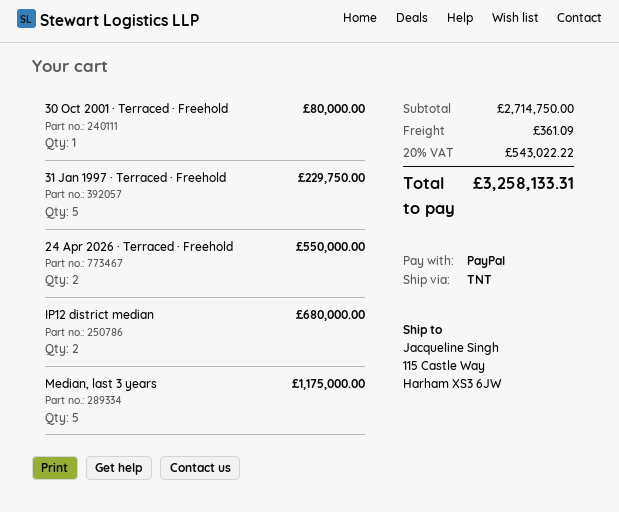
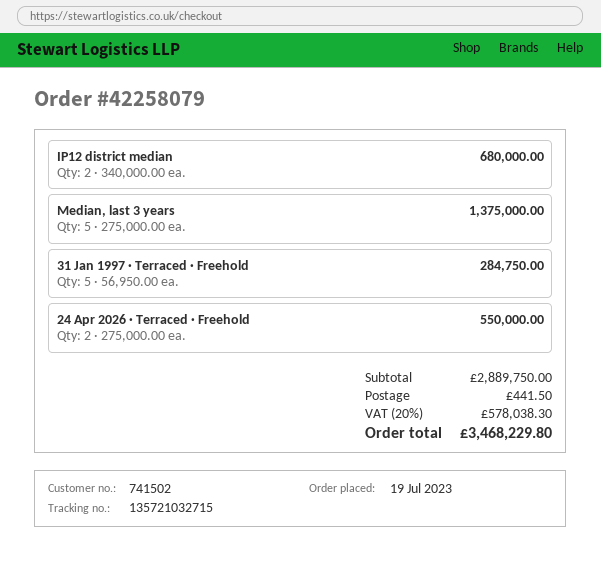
30 Oct 2001 · Terraced · Freehold: 1 for 80000.00 -> none
31 Jan 1997 · Terraced · Freehold: 5 for 229750.00 -> 5 for 284750.00
Median, last 3 years: 5 for 1175000.00 -> 5 for 1375000.00
subtotal: 2714750.00 -> 2889750.00
shipping: 361.09 -> 441.50
tax: 20% = 543022.22 -> 20% = 578038.30
total: 3258133.31 -> 3468229.80

